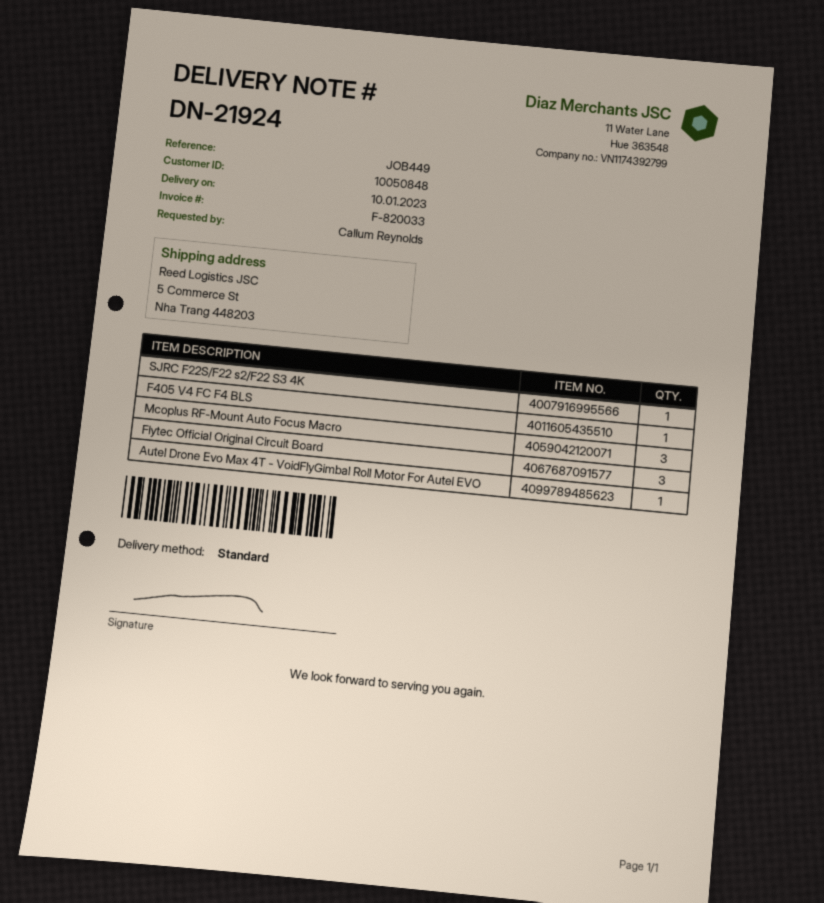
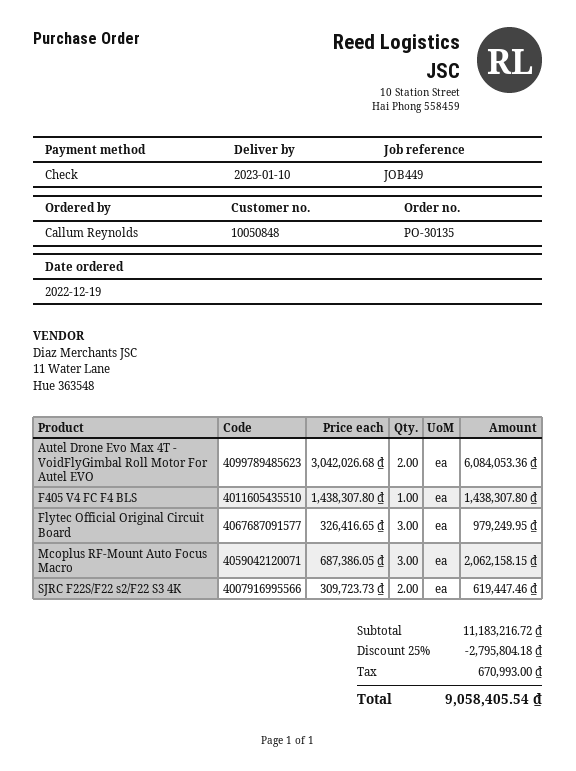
SJRC F22S/F22 s2/F22 S3 4K: 1 -> 2
Autel Drone Evo Max 4T - VoidFlyGimbal Roll Motor For Autel EVO: 1 -> 2

